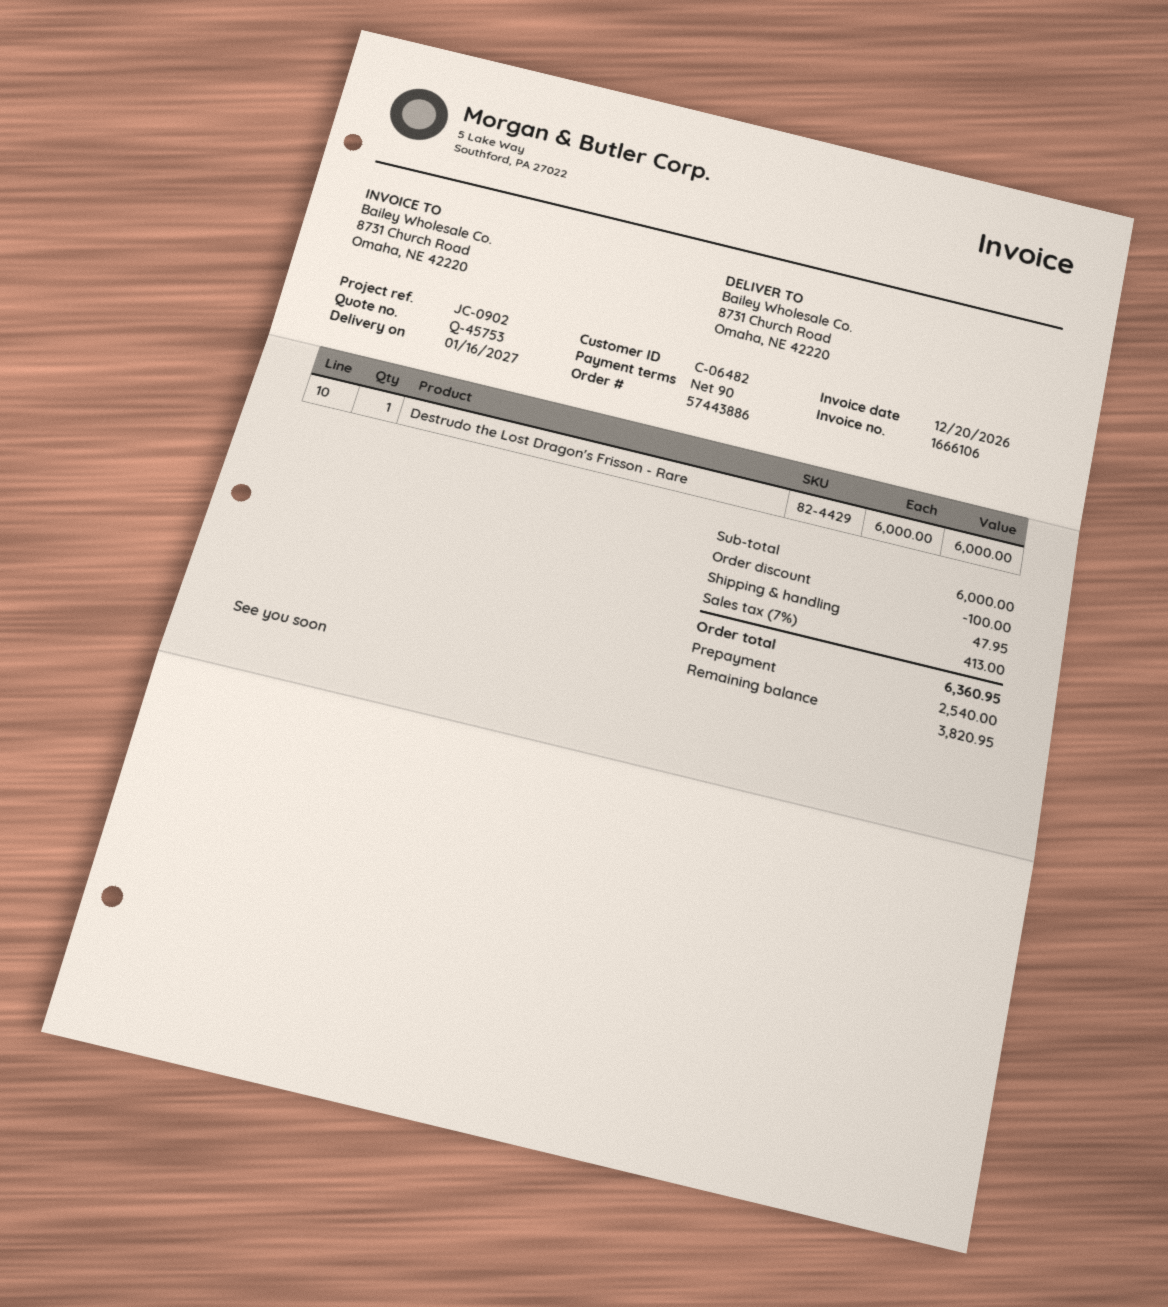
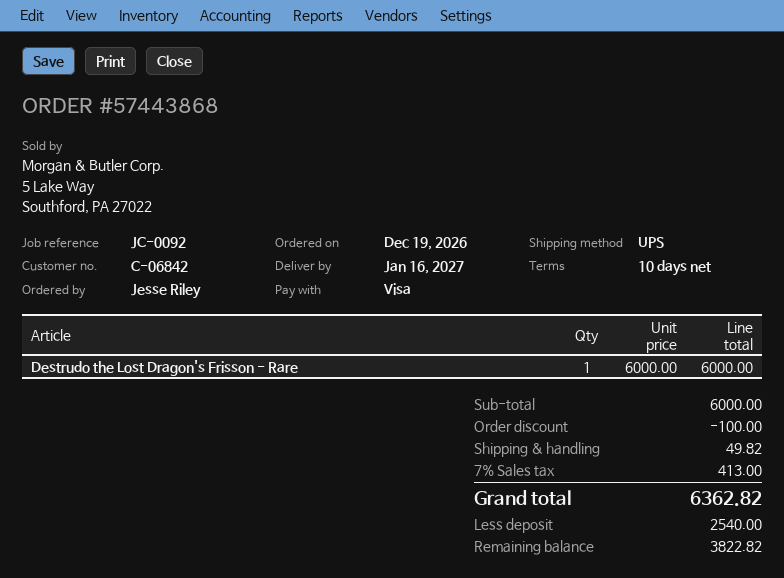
order number: 57443886 -> 57443868
payment terms: 90 days -> 10 days
customer number: C-06482 -> C-06842
reference: JC-0902 -> JC-0092
shipping: 47.95 -> 49.82
total: 6360.95 -> 6362.82
balance: 3820.95 -> 3822.82

